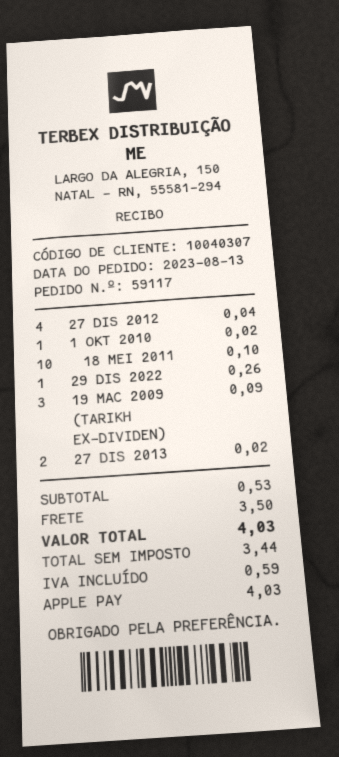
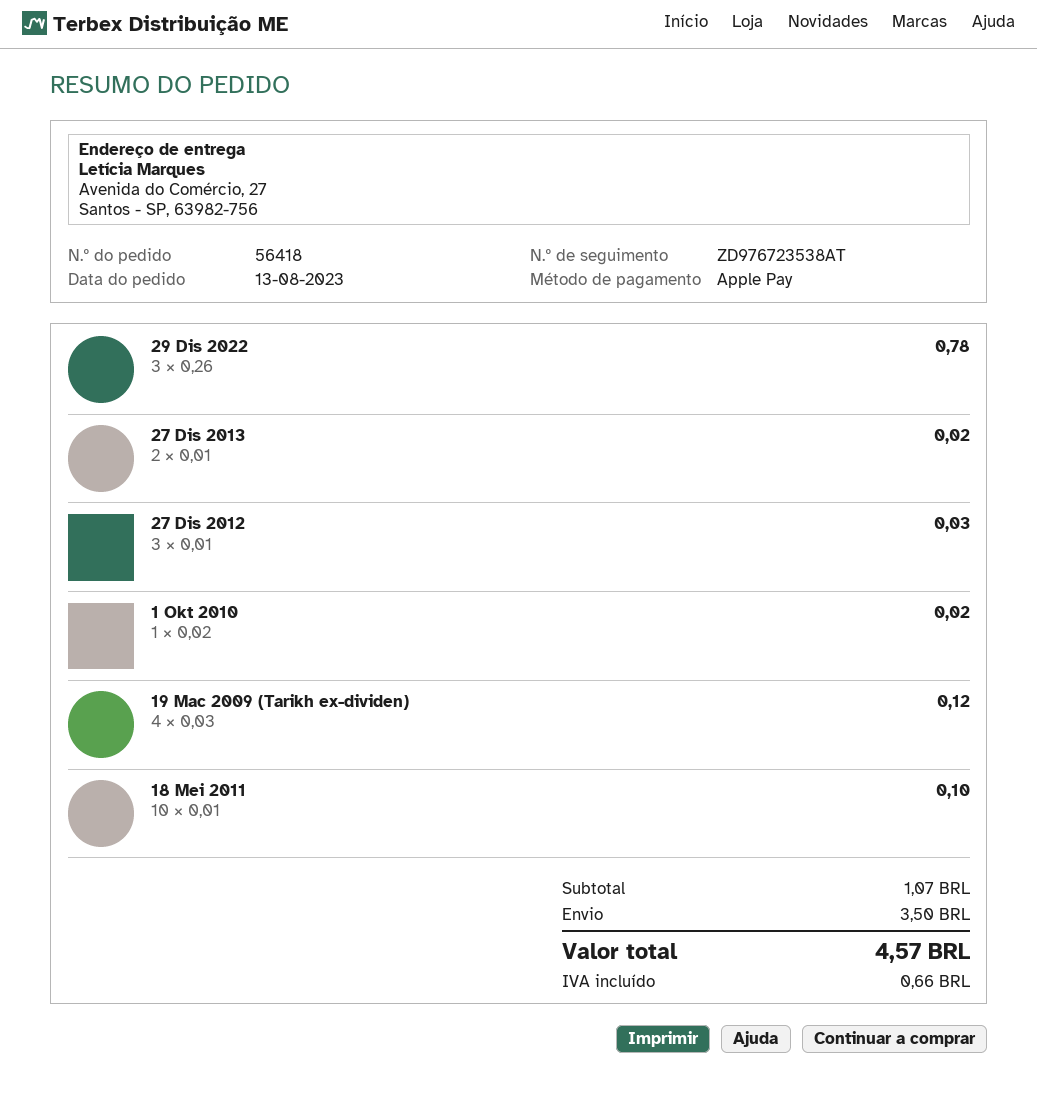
order number: 59117 -> 56418
27 DIS 2012: 4 for 0.04 -> 3 for 0.03
29 DIS 2022: 1 for 0.26 -> 3 for 0.78
19 MAC 2009 (TARIKH EX-DIVIDEN): 3 for 0.09 -> 4 for 0.12
subtotal: 0.53 -> 1.07
tax: 0.59 -> 0.66
total: 4.03 -> 4.57

